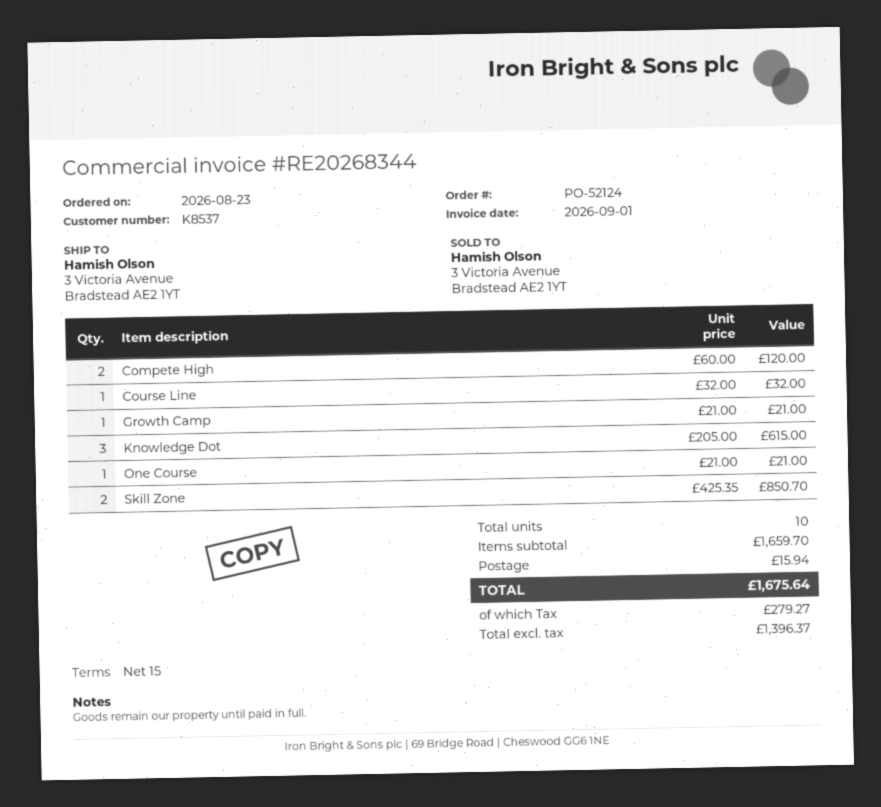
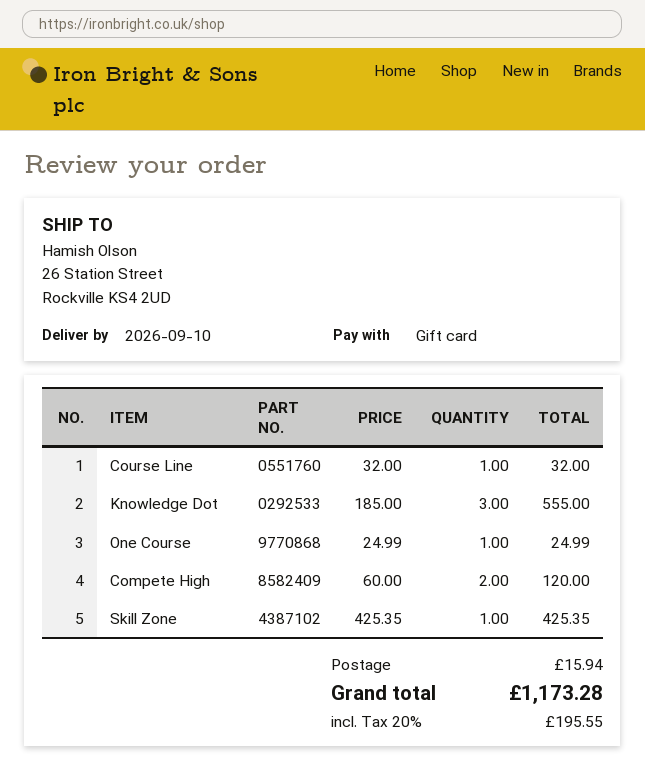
ship to: 3 Victoria Avenue, Bradstead AE2 1YT -> 26 Station Street, Rockville KS4 2UD
Growth Camp: 1 x 21.00 = 21.00 -> none
Knowledge Dot: 3 x 205.00 = 615.00 -> 3 x 185.00 = 555.00
One Course: 1 x 21.00 = 21.00 -> 1 x 24.99 = 24.99
Skill Zone: 2 x 425.35 = 850.70 -> 1 x 425.35 = 425.35
tax: 279.27 -> 195.55
total: 1675.64 -> 1173.28

